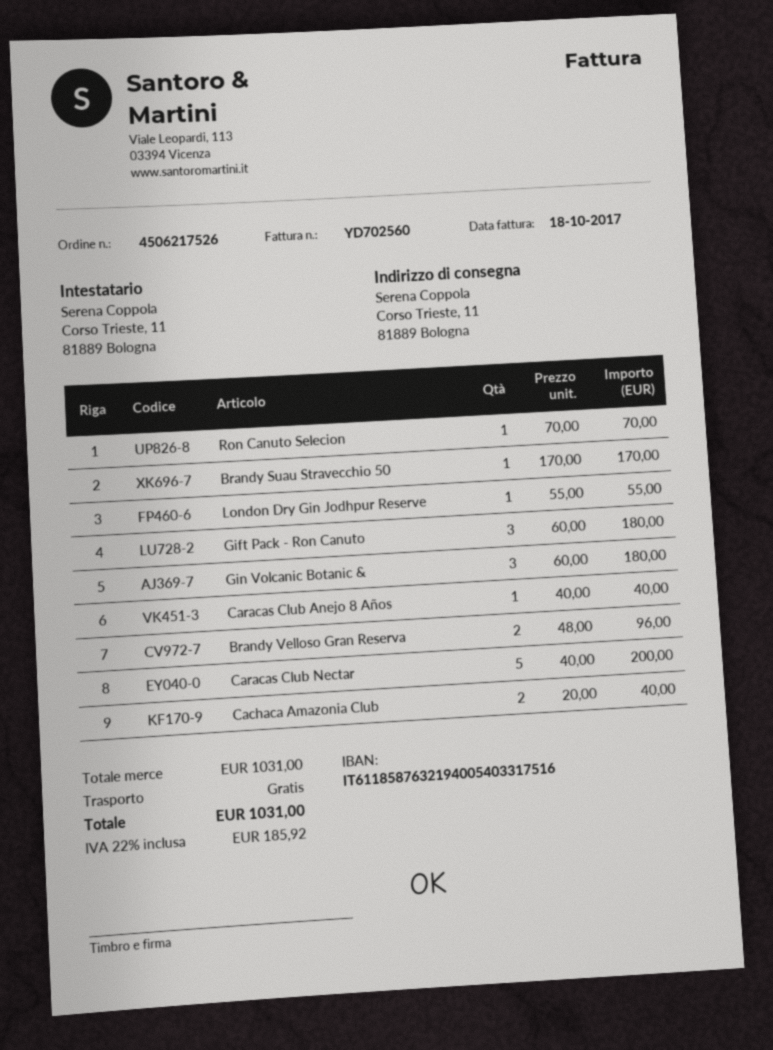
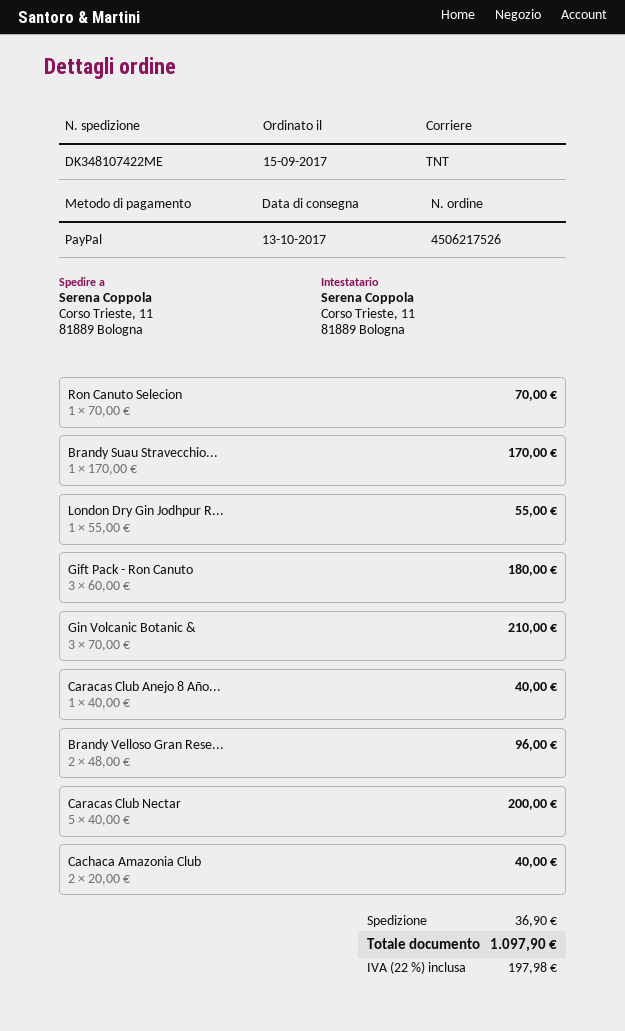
Gin Volcanic Botanic &: 3 x 60.00 = 180.00 -> 3 x 70.00 = 210.00
shipping: 0.00 -> 36.90
tax: 22% = 185.92 -> 22% = 197.98
total: 1031.00 -> 1097.90

